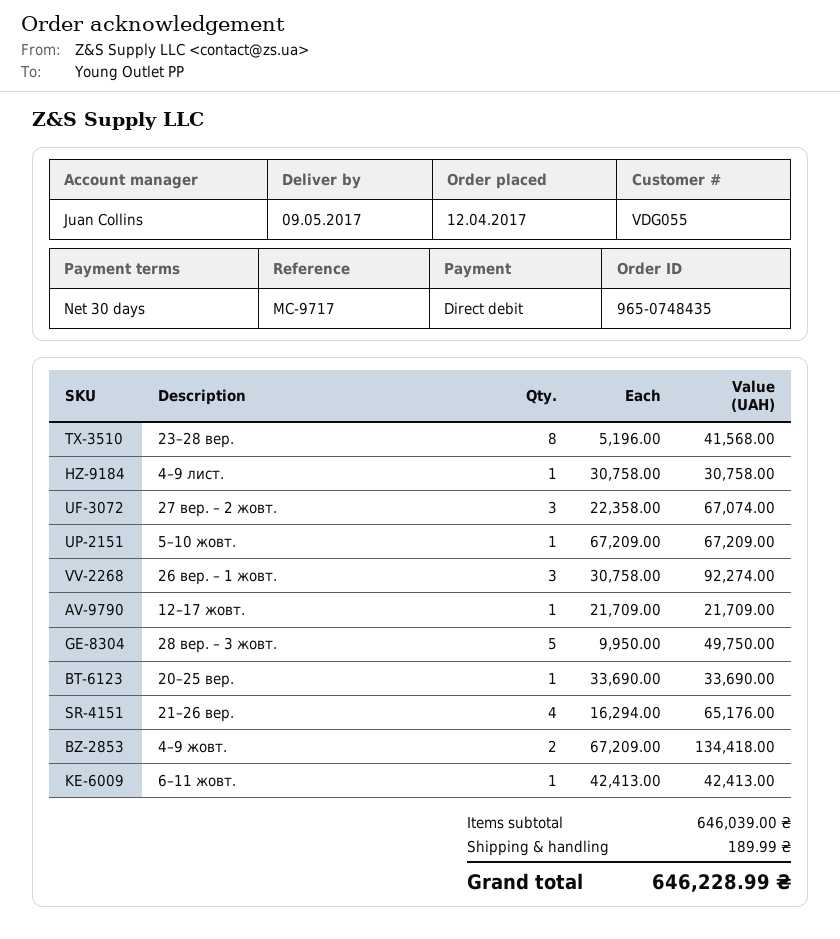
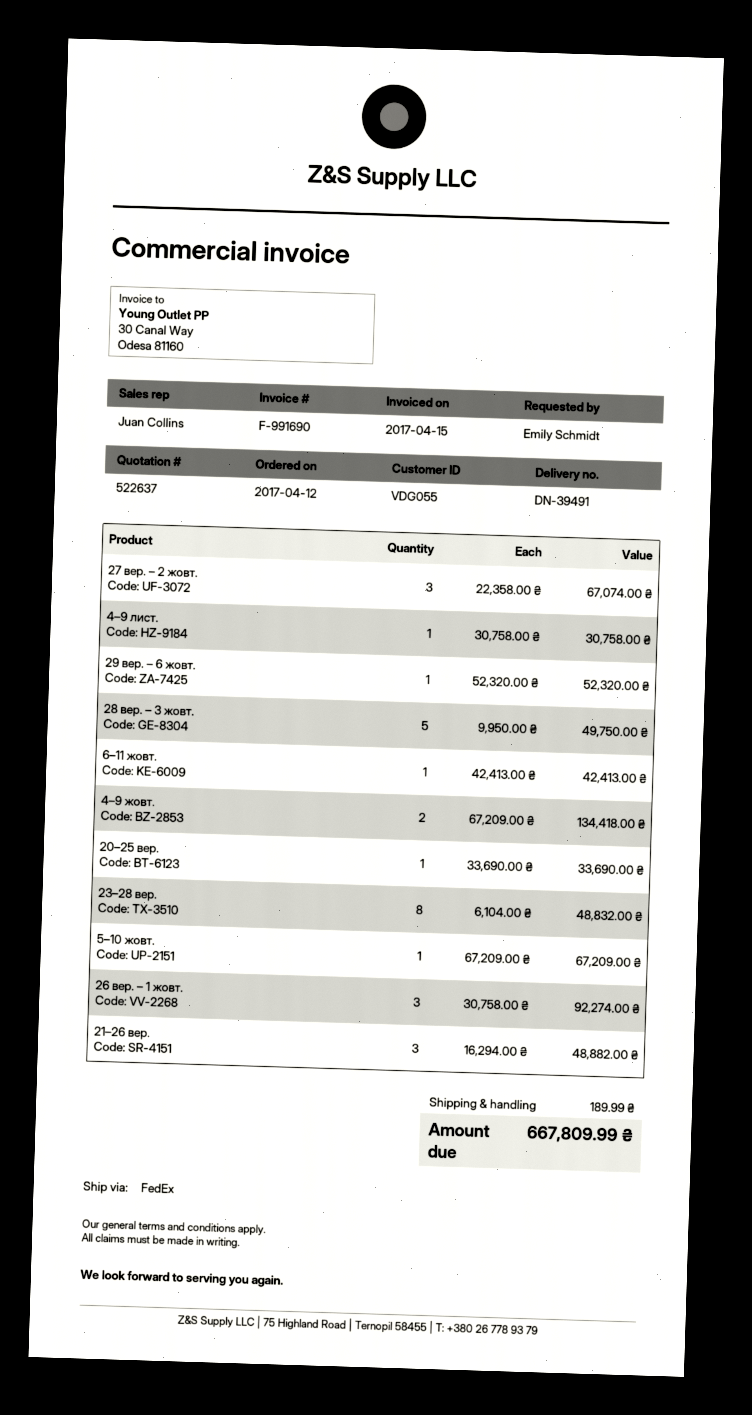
23–28 вер.: 8 x 5196.00 = 41568.00 -> 8 x 6104.00 = 48832.00
12–17 жовт.: 1 x 21709.00 = 21709.00 -> none
21–26 вер.: 4 x 16294.00 = 65176.00 -> 3 x 16294.00 = 48882.00
29 вер. – 6 жовт.: none -> 1 x 52320.00 = 52320.00
total: 646228.99 -> 667809.99

